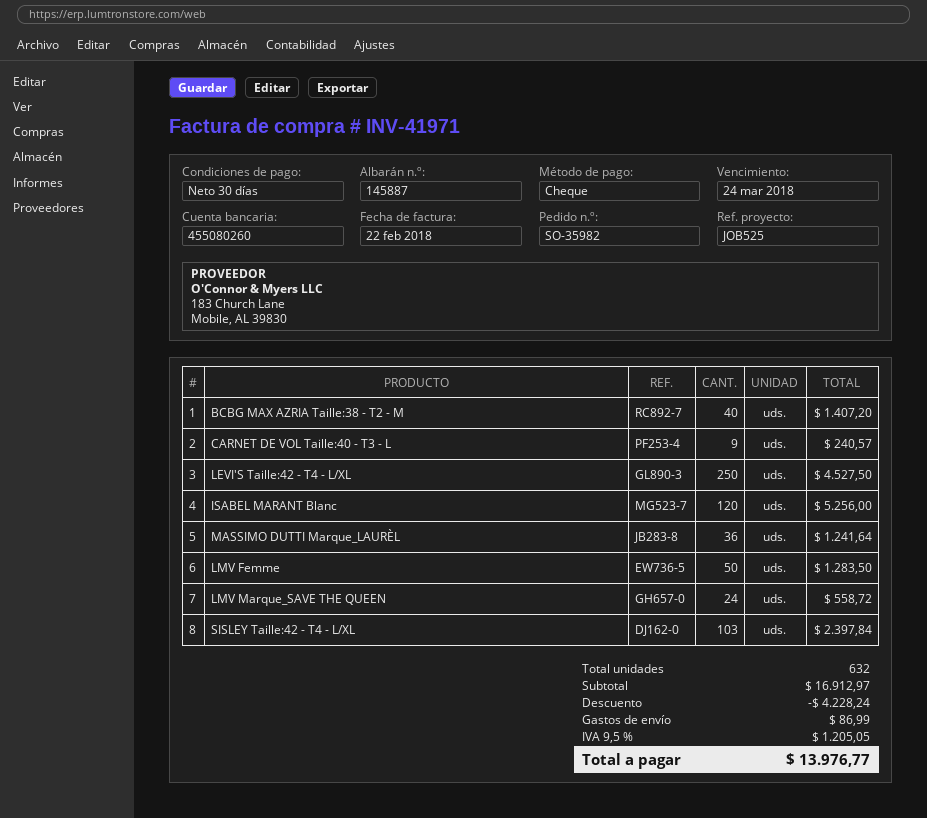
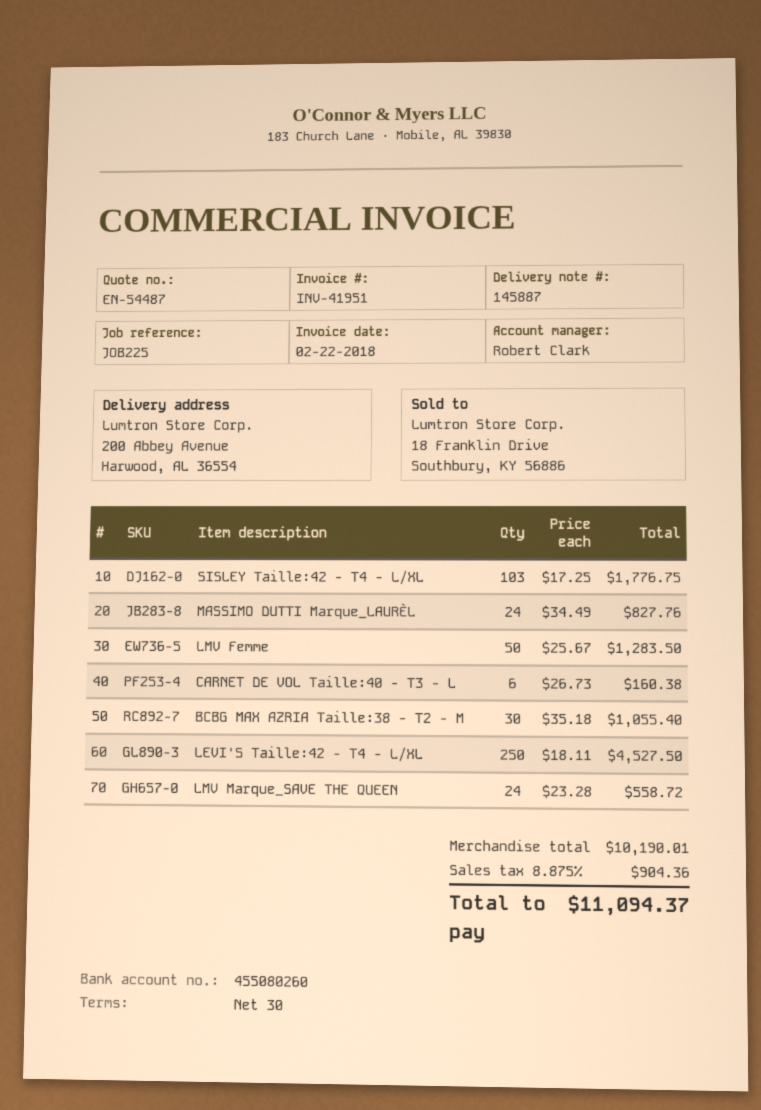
invoice number: INV-41971 -> INV-41951
reference: JOB525 -> JOB225
BCBG MAX AZRIA Taille:38 - T2 - M: 40 for 1407.20 -> 30 for 1055.40
CARNET DE VOL Taille:40 - T3 - L: 9 for 240.57 -> 6 for 160.38
ISABEL MARANT Blanc: 120 for 5256.00 -> none
MASSIMO DUTTI Marque_LAURÈL: 36 for 1241.64 -> 24 for 827.76
SISLEY Taille:42 - T4 - L/XL: 103 for 2397.84 -> 103 for 1776.75
subtotal: 16912.97 -> 10190.01
discount: 4228.24 -> none
shipping: 86.99 -> none
tax: 9.5% = 1205.05 -> 8.875% = 904.36
total: 13976.77 -> 11094.37

